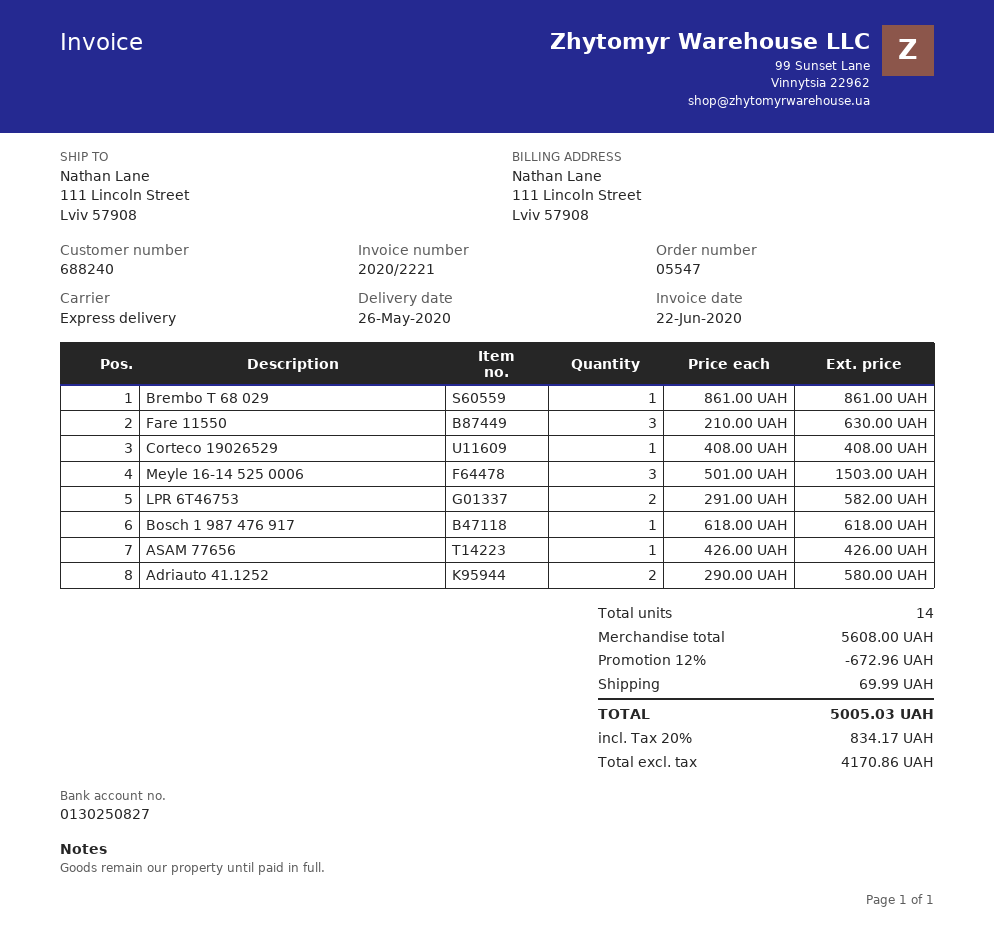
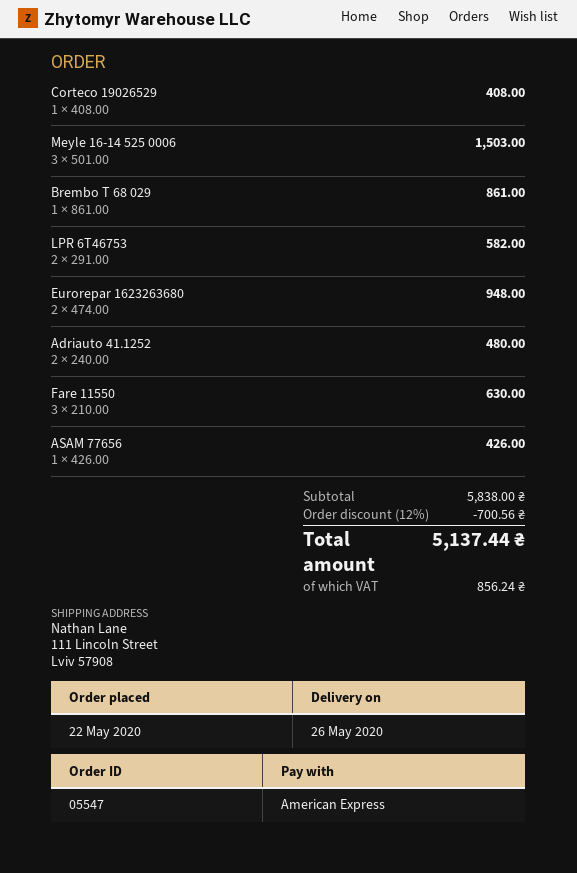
Bosch 1 987 476 917: 1 x 618.00 = 618.00 -> none
Adriauto 41.1252: 2 x 290.00 = 580.00 -> 2 x 240.00 = 480.00
Eurorepar 1623263680: none -> 2 x 474.00 = 948.00
subtotal: 5608.00 -> 5838.00
discount: 12% = 672.96 -> 12% = 700.56
shipping: 69.99 -> none
tax: 834.17 -> 856.24
total: 5005.03 -> 5137.44

